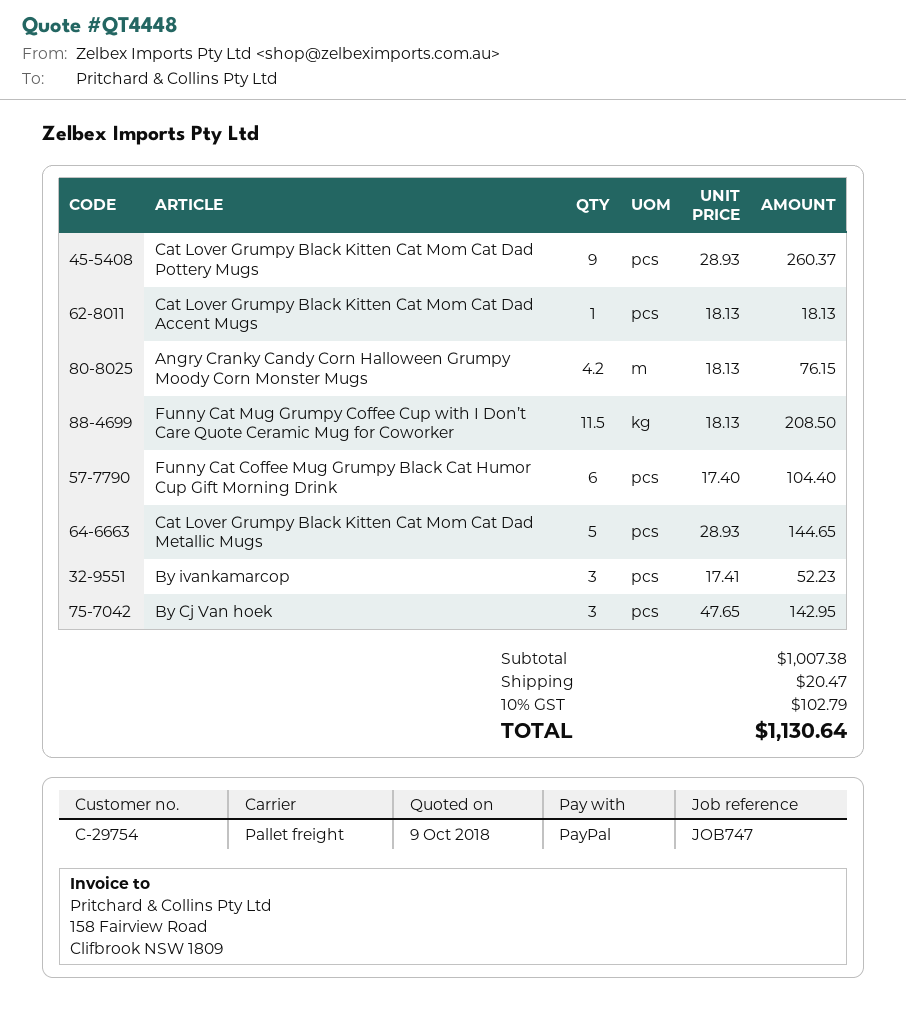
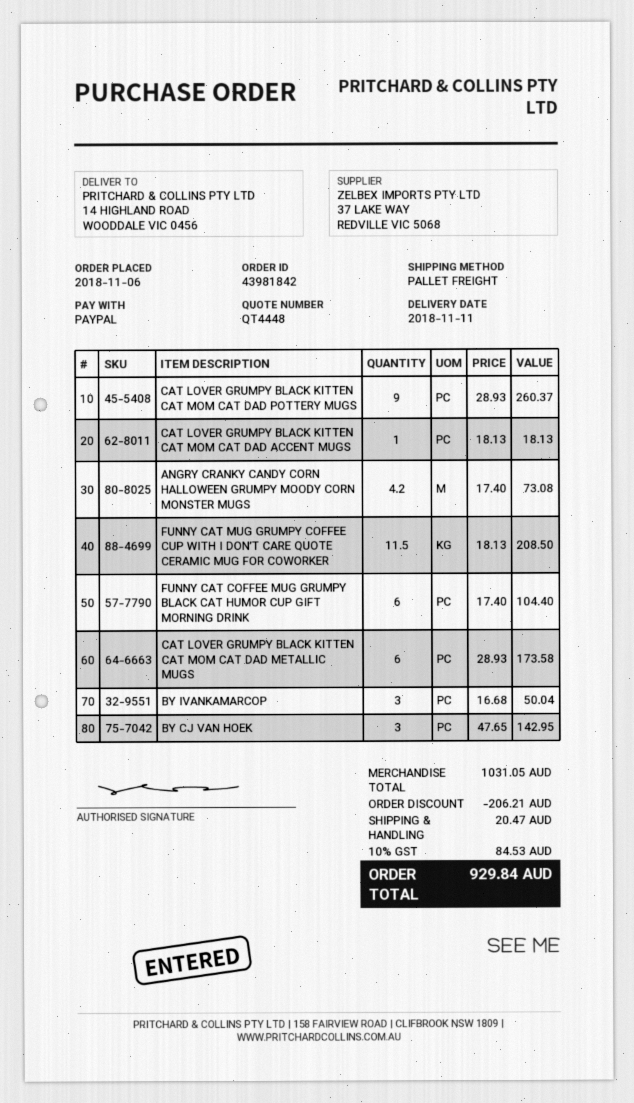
Angry Cranky Candy Corn Halloween Grumpy Moody Corn Monster Mugs: 4.2 x 18.13 = 76.15 -> 4.2 x 17.40 = 73.08
Cat Lover Grumpy Black Kitten Cat Mom Cat Dad Metallic Mugs: 5 x 28.93 = 144.65 -> 6 x 28.93 = 173.58
By ivankamarcop: 3 x 17.41 = 52.23 -> 3 x 16.68 = 50.04
subtotal: 1007.38 -> 1031.05
discount: none -> 206.21
tax: 10% = 102.79 -> 10% = 84.53
total: 1130.64 -> 929.84

